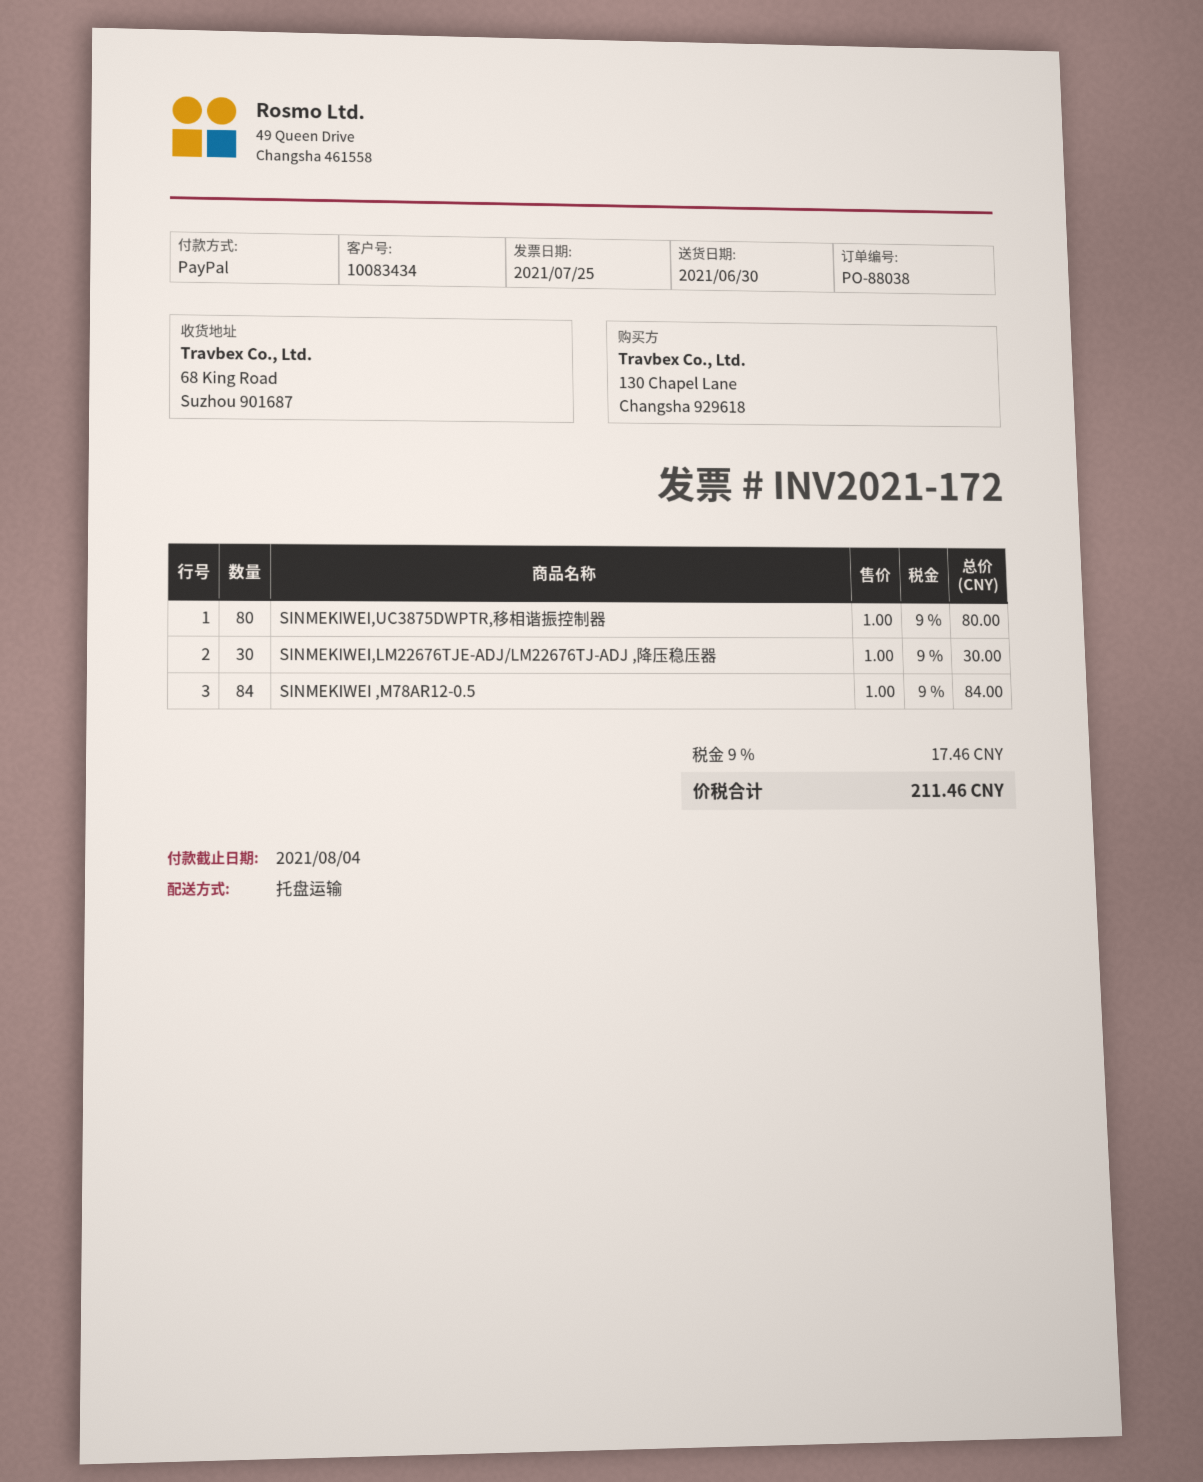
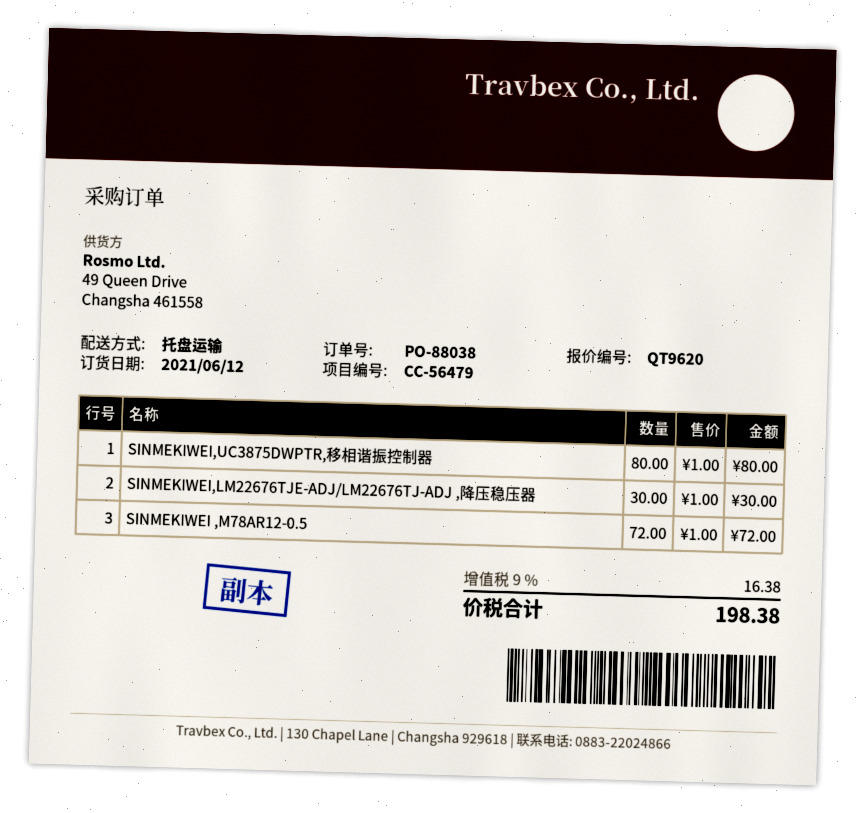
SINMEKIWEI ,M78AR12-0.5: 84 x 1.00 = 84.00 -> 72 x 1.00 = 72.00
tax: 9% = 17.46 -> 9% = 16.38
total: 211.46 -> 198.38

